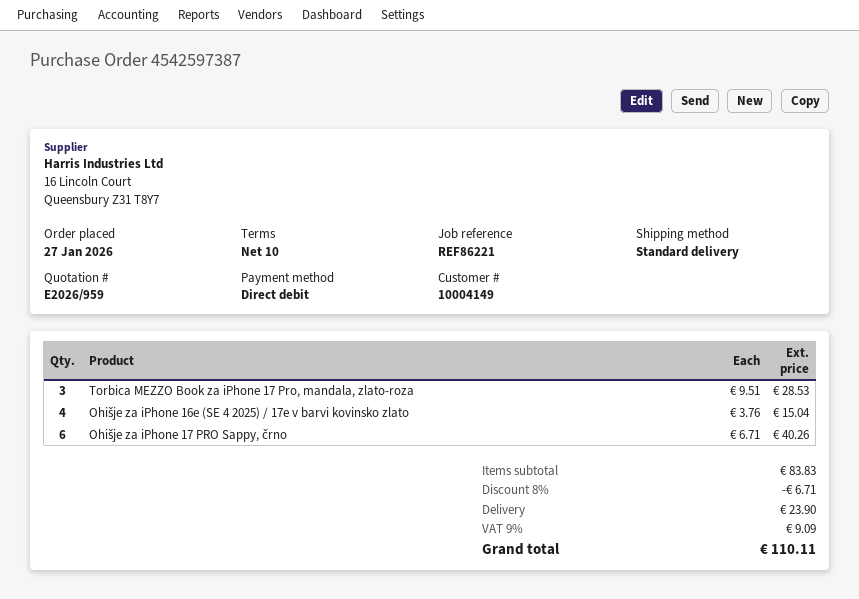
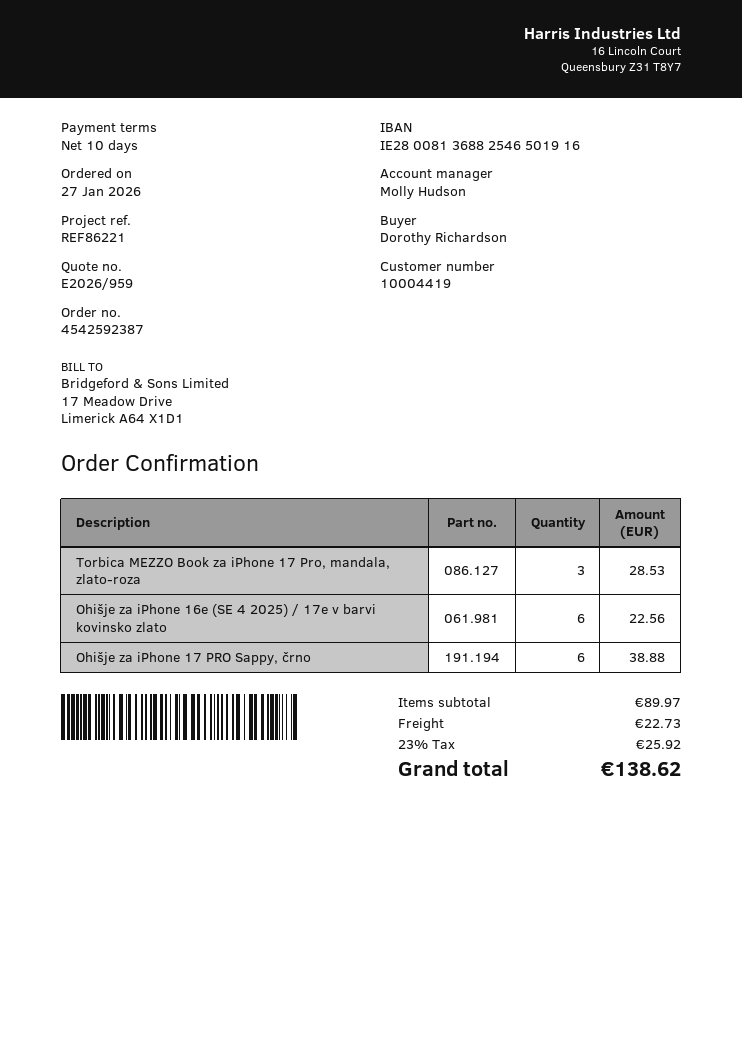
order number: 4542597387 -> 4542592387
customer number: 10004149 -> 10004419
Ohišje za iPhone 16e (SE 4 2025) / 17e v barvi kovinsko zlato: 4 for 15.04 -> 6 for 22.56
Ohišje za iPhone 17 PRO Sappy, črno: 6 for 40.26 -> 6 for 38.88
subtotal: 83.83 -> 89.97
discount: 8% = 6.71 -> none
shipping: 23.90 -> 22.73
tax: 9% = 9.09 -> 23% = 25.92
total: 110.11 -> 138.62

